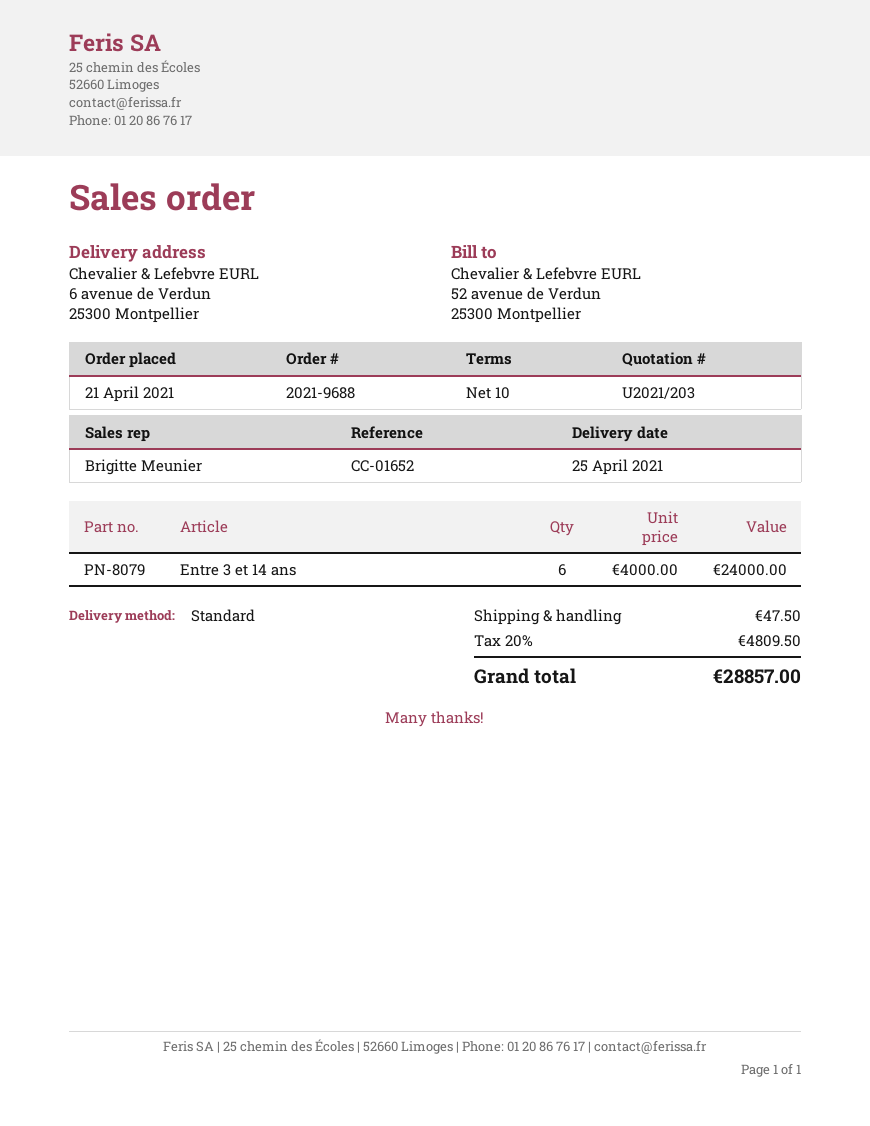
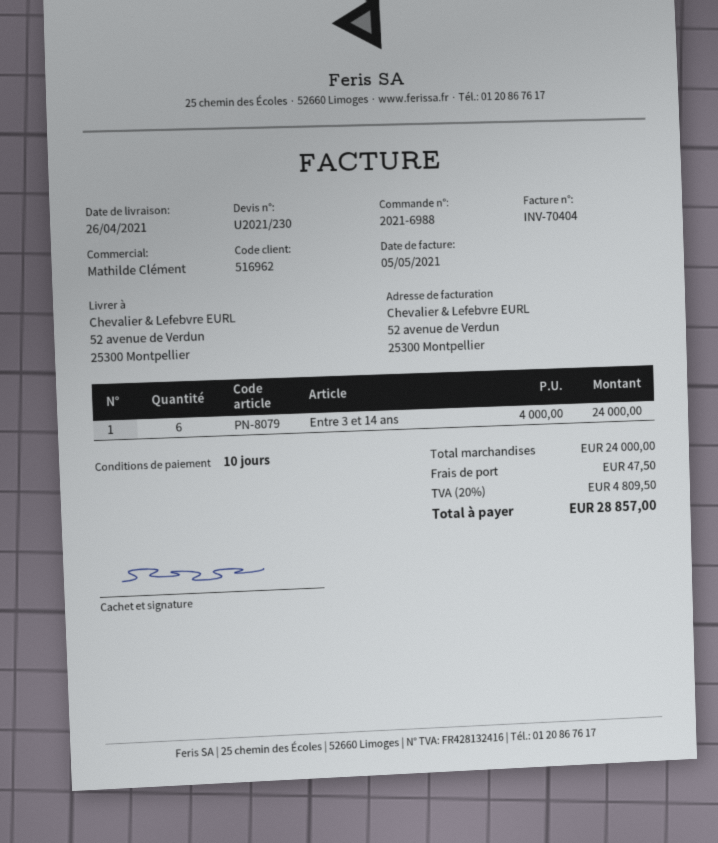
quote number: U2021/203 -> U2021/230
order number: 2021-9688 -> 2021-6988
delivery date: 2021-04-25 -> 2021-04-26
sales rep: Brigitte Meunier -> Mathilde Clément
ship to: 6 avenue de Verdun, 25300 Montpellier -> 52 avenue de Verdun, 25300 Montpellier

